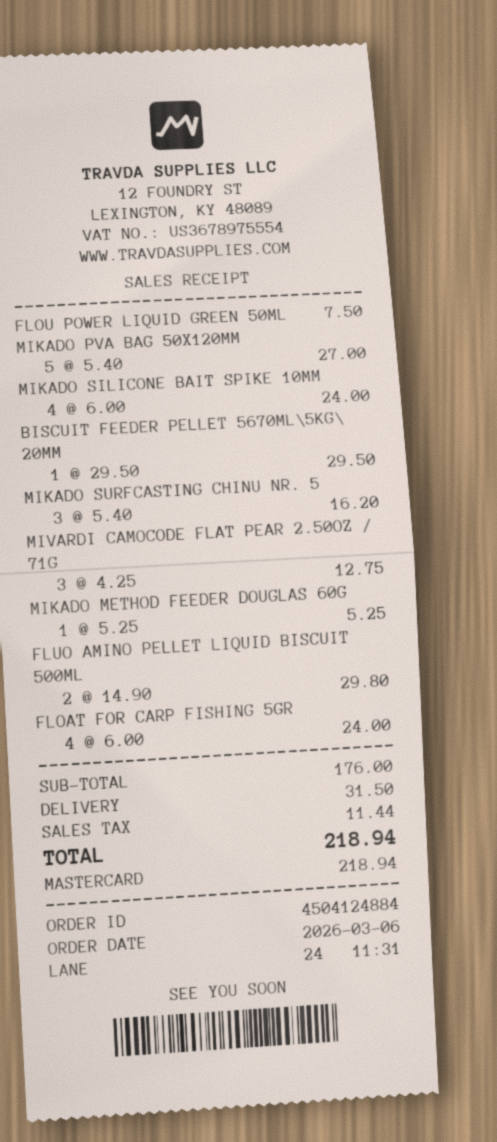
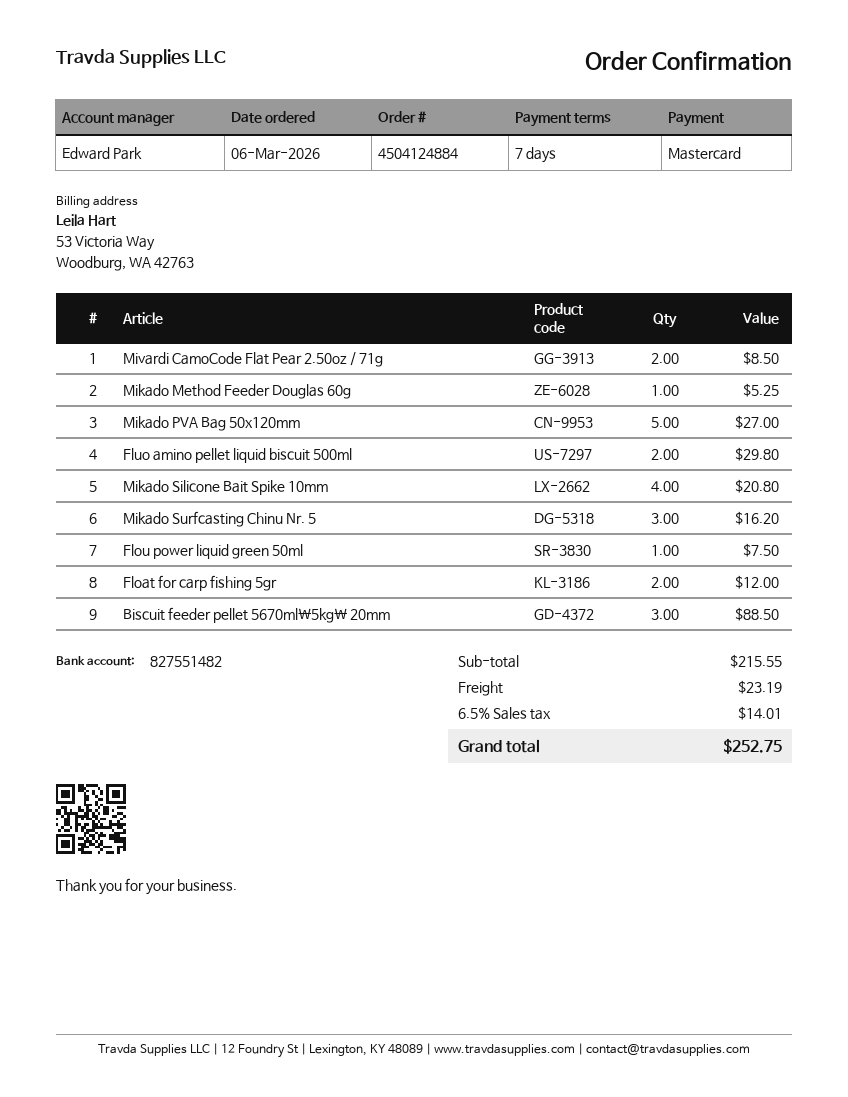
MIKADO SILICONE BAIT SPIKE 10MM: 4 for 24.00 -> 4 for 20.80
BISCUIT FEEDER PELLET 5670ML\5KG\ 20MM: 1 for 29.50 -> 3 for 88.50
MIVARDI CAMOCODE FLAT PEAR 2.50OZ / 71G: 3 for 12.75 -> 2 for 8.50
FLOAT FOR CARP FISHING 5GR: 4 for 24.00 -> 2 for 12.00
subtotal: 176.00 -> 215.55
shipping: 31.50 -> 23.19
tax: 11.44 -> 14.01
total: 218.94 -> 252.75

